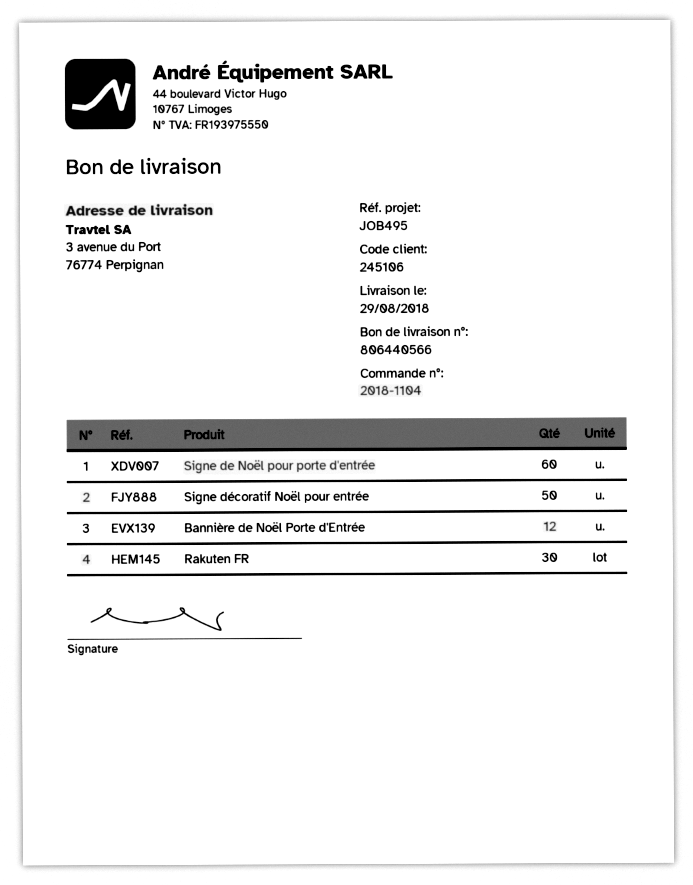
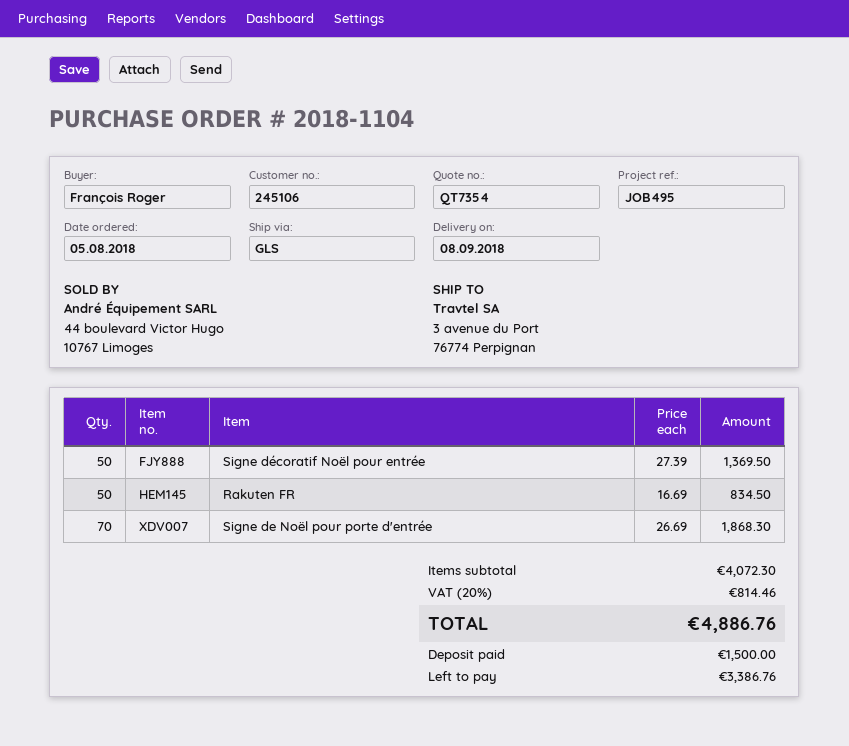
delivery date: 2018-08-29 -> 2018-09-08
Signe de Noël pour porte d'entrée: 60 -> 70
Bannière de Noël Porte d'Entrée: 12 -> none
Rakuten FR: 30 -> 50

